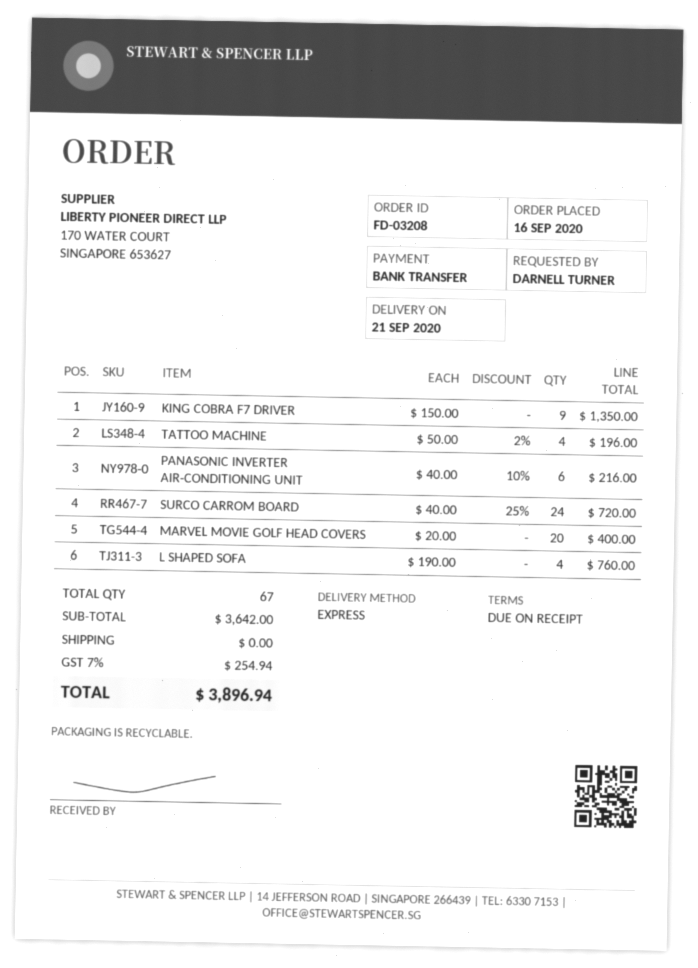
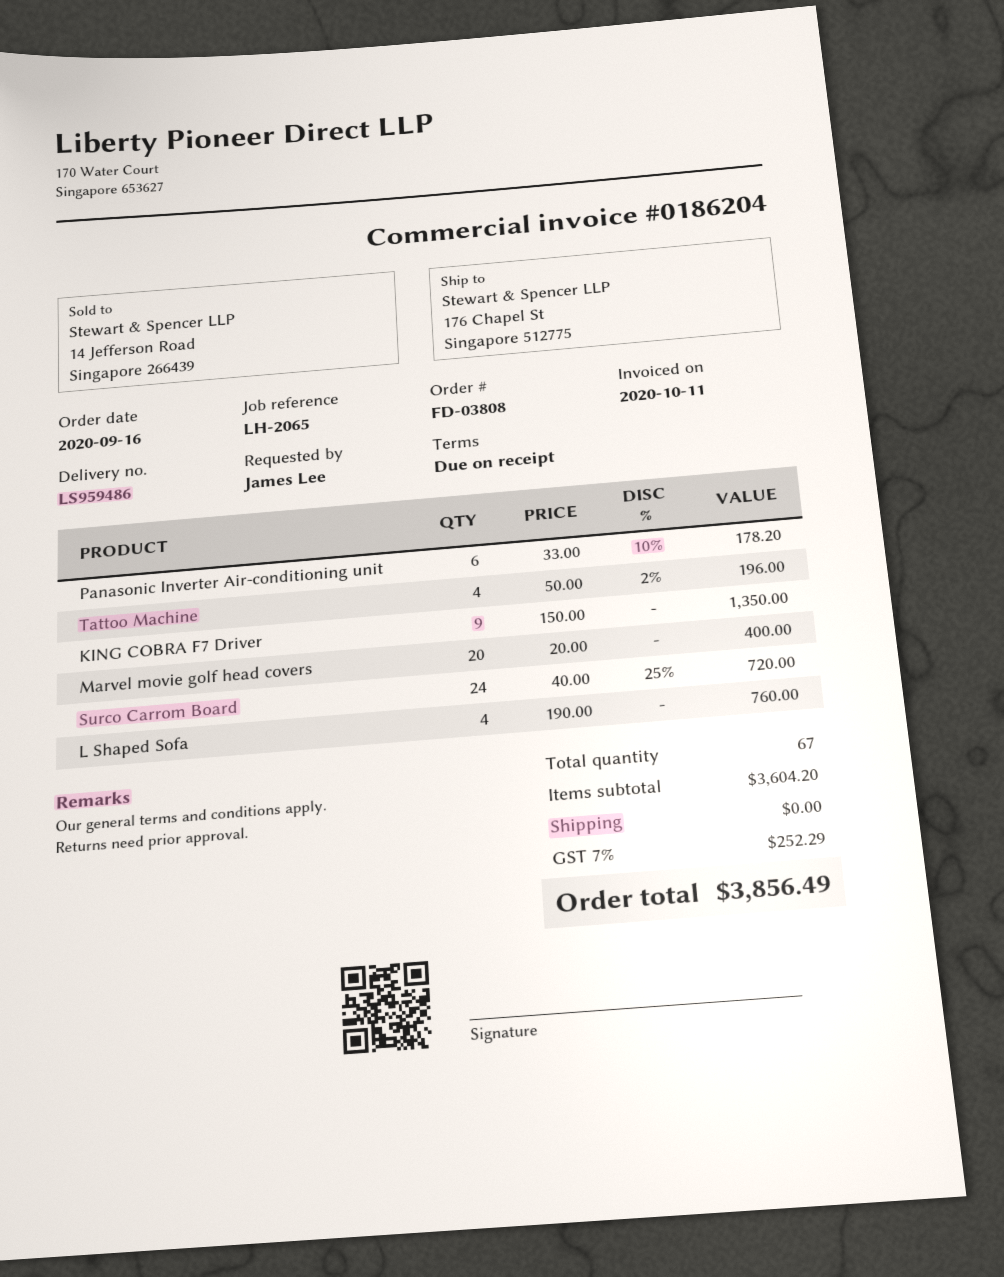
order number: FD-03208 -> FD-03808
ordered by: DARNELL TURNER -> James Lee
PANASONIC INVERTER AIR-CONDITIONING UNIT: 6 x 40.00 - 10% = 216.00 -> 6 x 33.00 - 10% = 178.20
subtotal: 3642.00 -> 3604.20
tax: 7% = 254.94 -> 7% = 252.29
total: 3896.94 -> 3856.49

